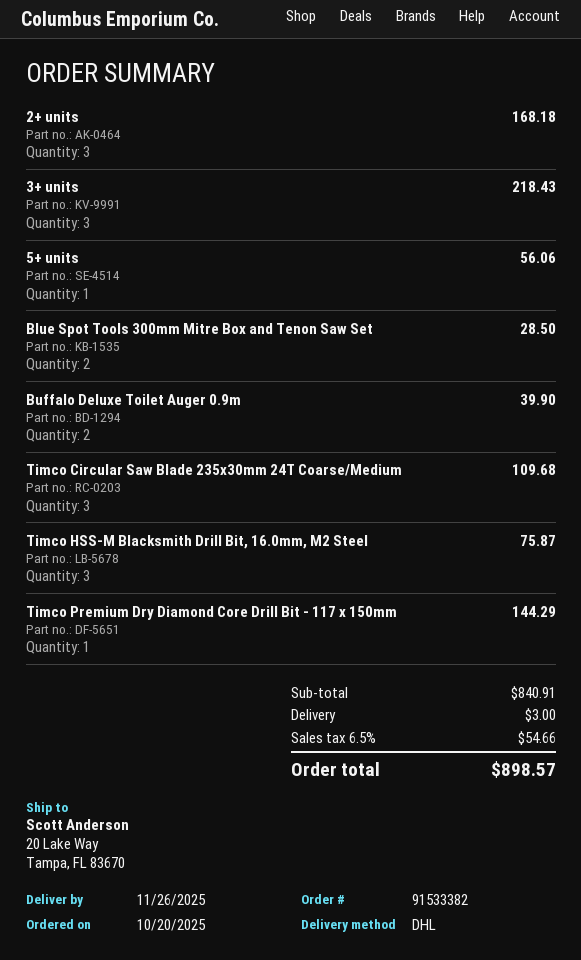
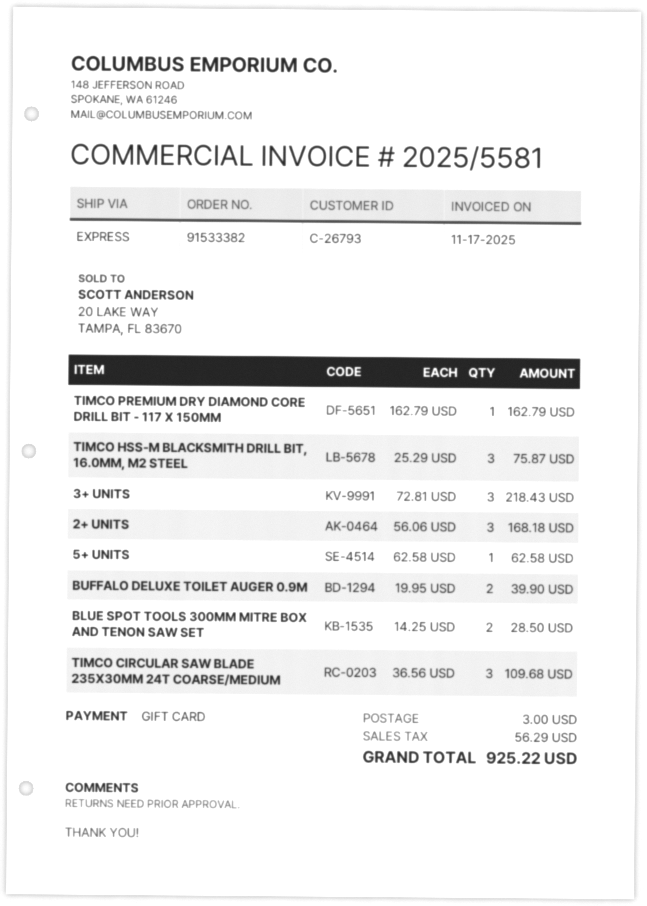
shipping method: DHL -> express
5+ units: 1 for 56.06 -> 1 for 62.58
Timco Premium Dry Diamond Core Drill Bit - 117 x 150mm: 1 for 144.29 -> 1 for 162.79
tax: 54.66 -> 56.29
total: 898.57 -> 925.22

